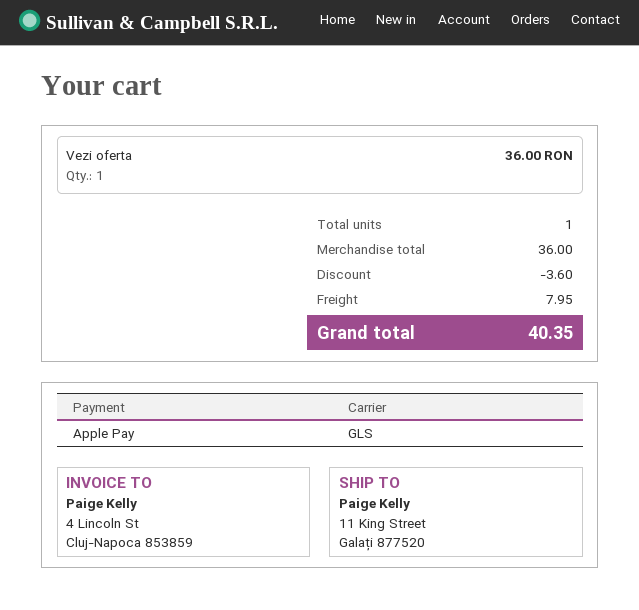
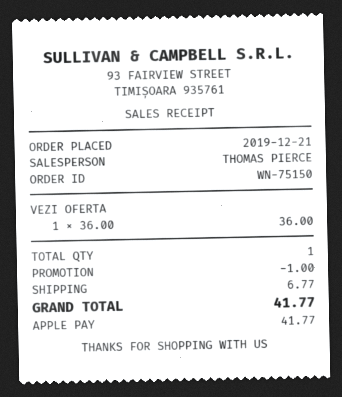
discount: 3.60 -> 1.00
shipping: 7.95 -> 6.77
total: 40.35 -> 41.77

